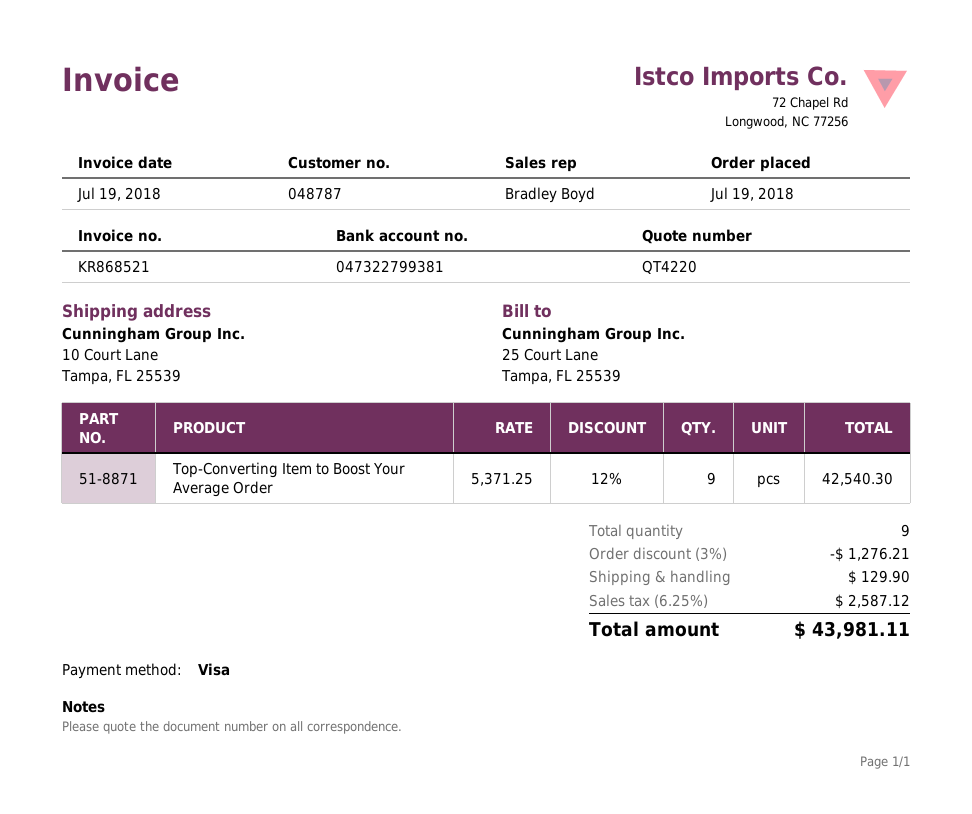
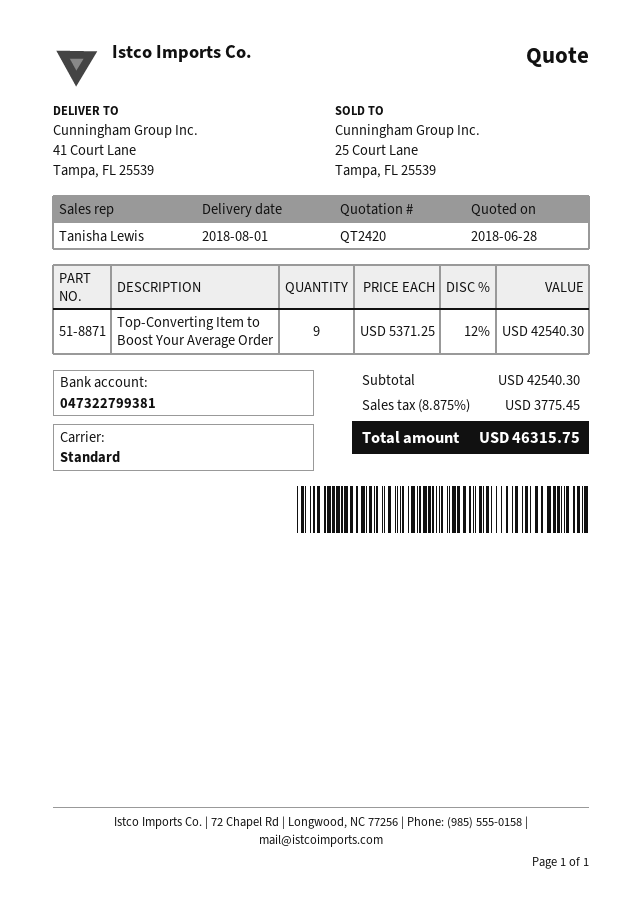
quote number: QT4220 -> QT2420
sales rep: Bradley Boyd -> Tanisha Lewis
ship to: 10 Court Lane, Tampa, FL 25539 -> 41 Court Lane, Tampa, FL 25539
discount: 3% = 1276.21 -> none
shipping: 129.90 -> none
tax: 6.25% = 2587.12 -> 8.875% = 3775.45
total: 43981.11 -> 46315.75

